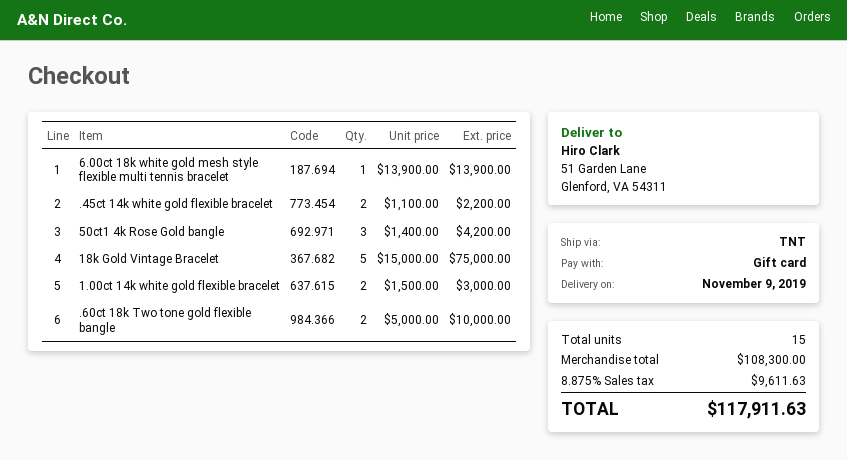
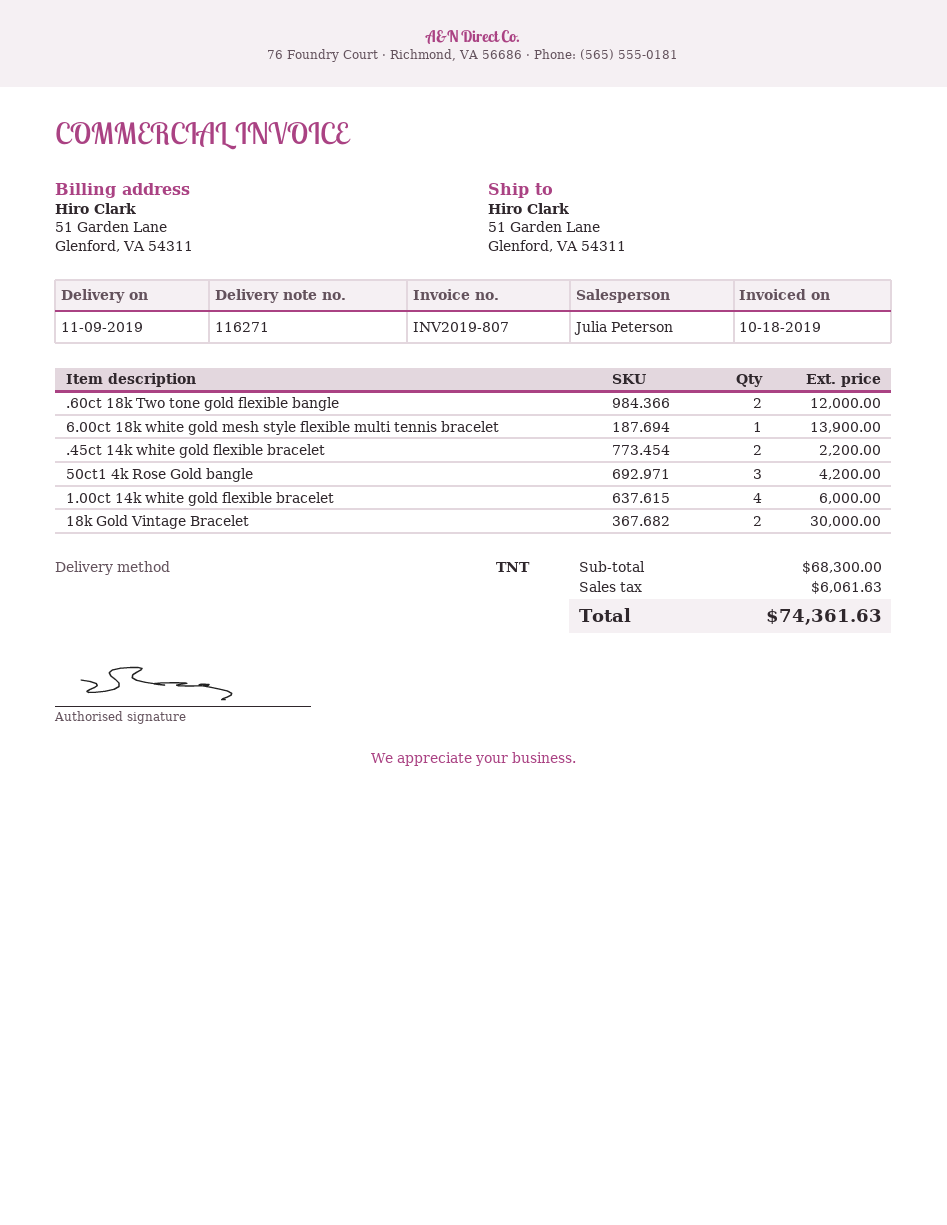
18k Gold Vintage Bracelet: 5 for 75000.00 -> 2 for 30000.00
1.00ct 14k white gold flexible bracelet: 2 for 3000.00 -> 4 for 6000.00
.60ct 18k Two tone gold flexible bangle: 2 for 10000.00 -> 2 for 12000.00
subtotal: 108300.00 -> 68300.00
tax: 9611.63 -> 6061.63
total: 117911.63 -> 74361.63

